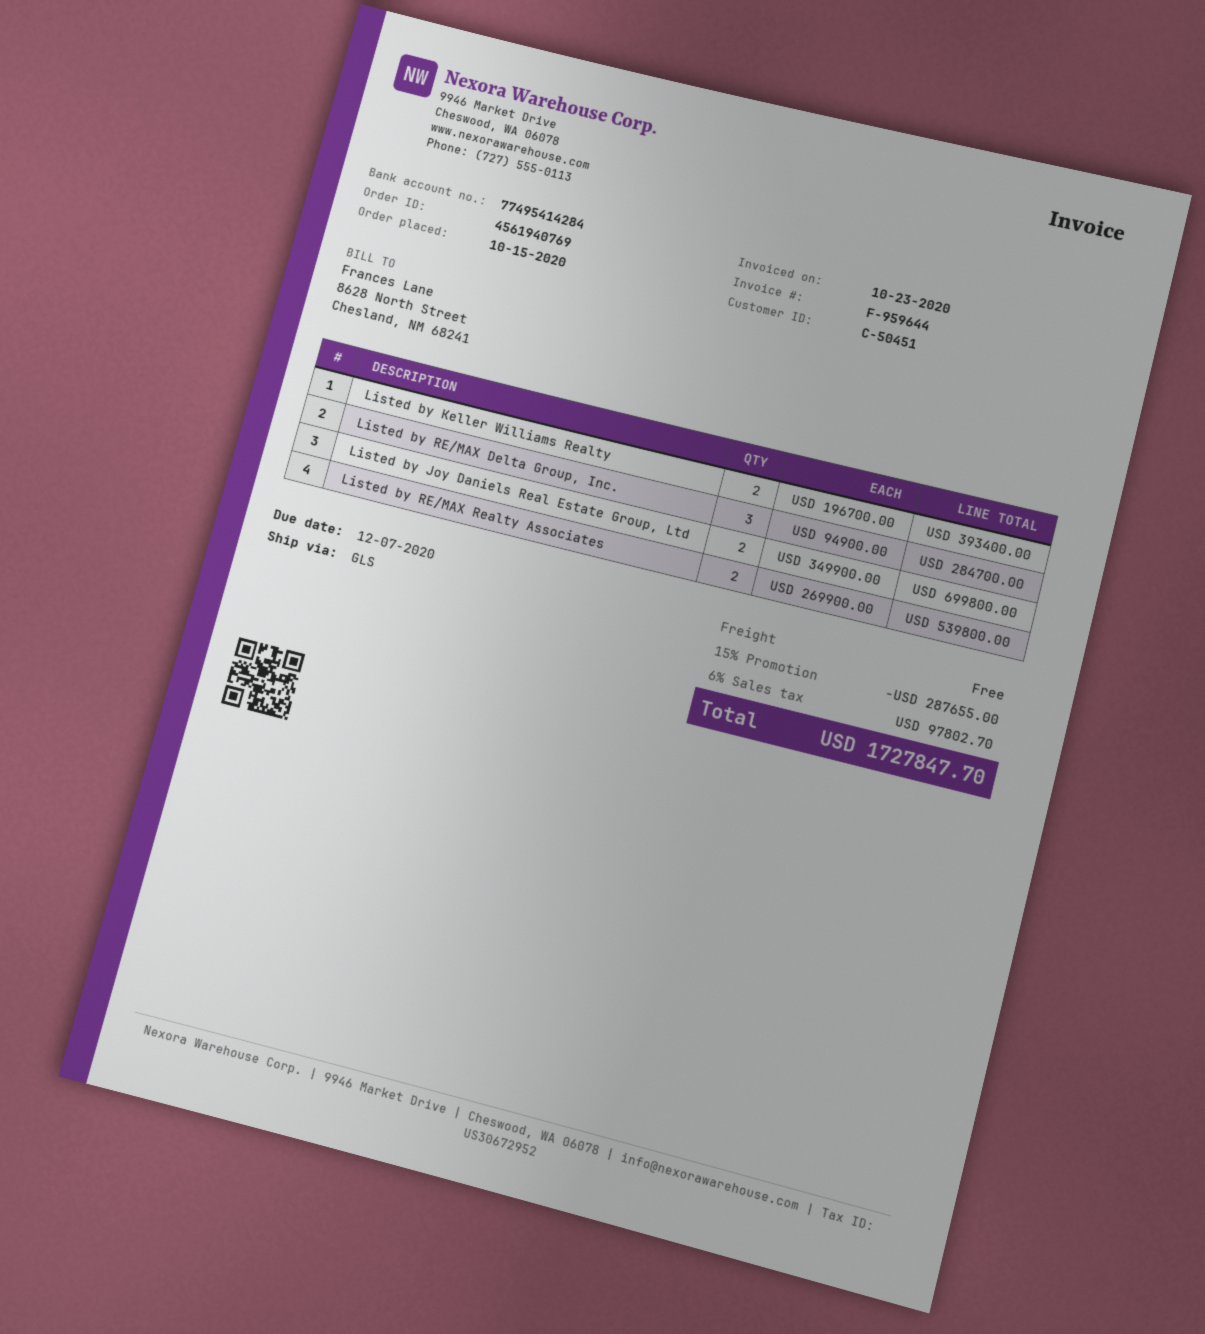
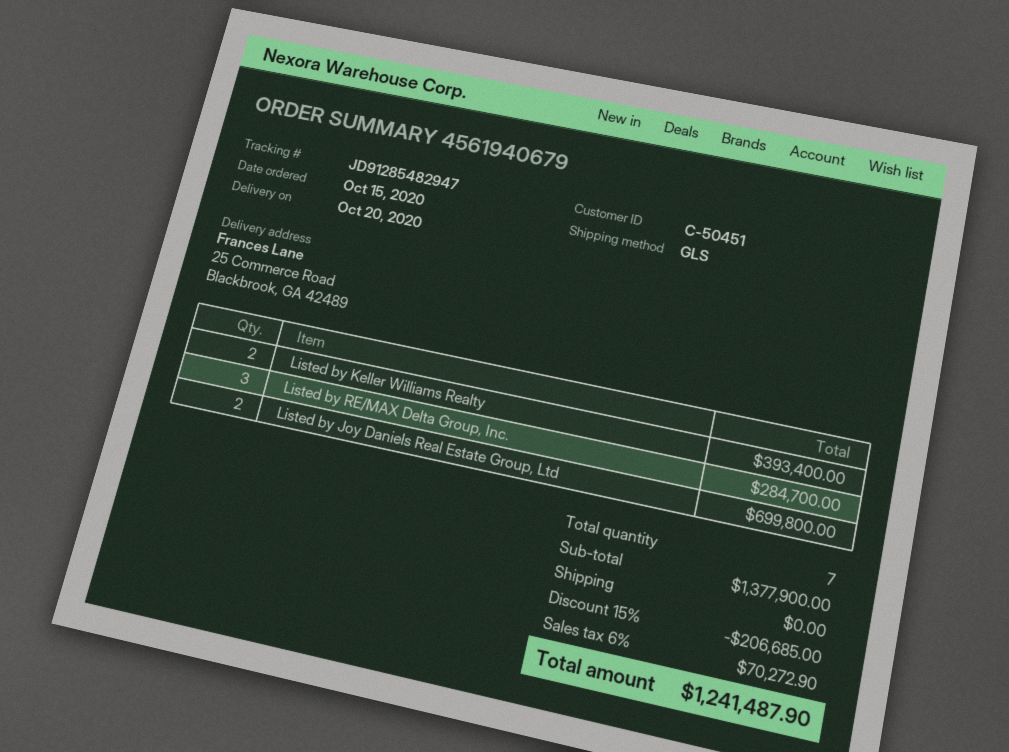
order number: 4561940769 -> 4561940679
Listed by RE/MAX Realty Associates: 2 for 539800.00 -> none
discount: 15% = 287655.00 -> 15% = 206685.00
tax: 6% = 97802.70 -> 6% = 70272.90
total: 1727847.70 -> 1241487.90

